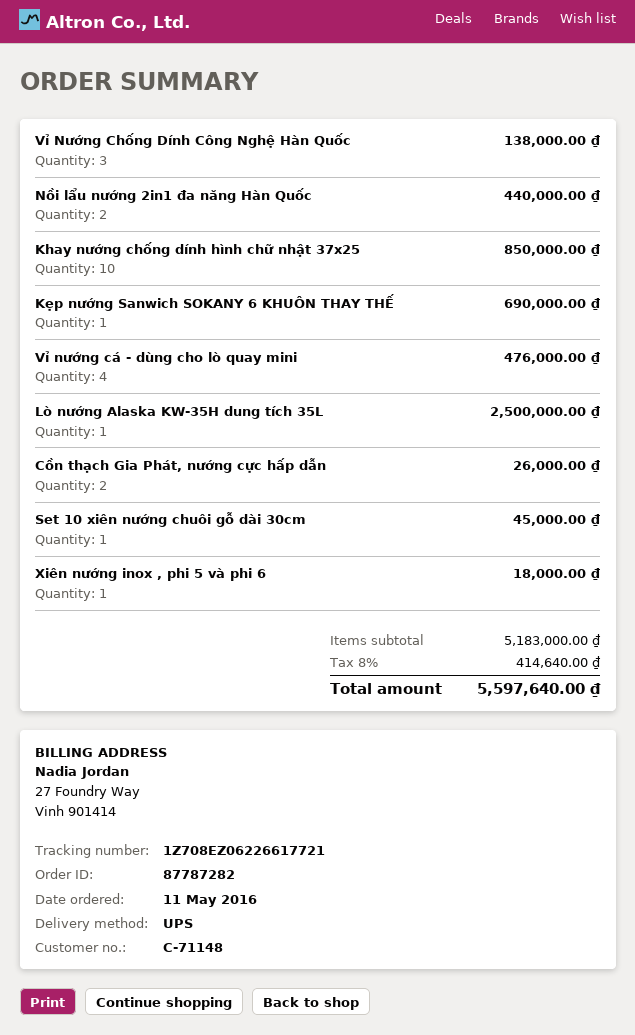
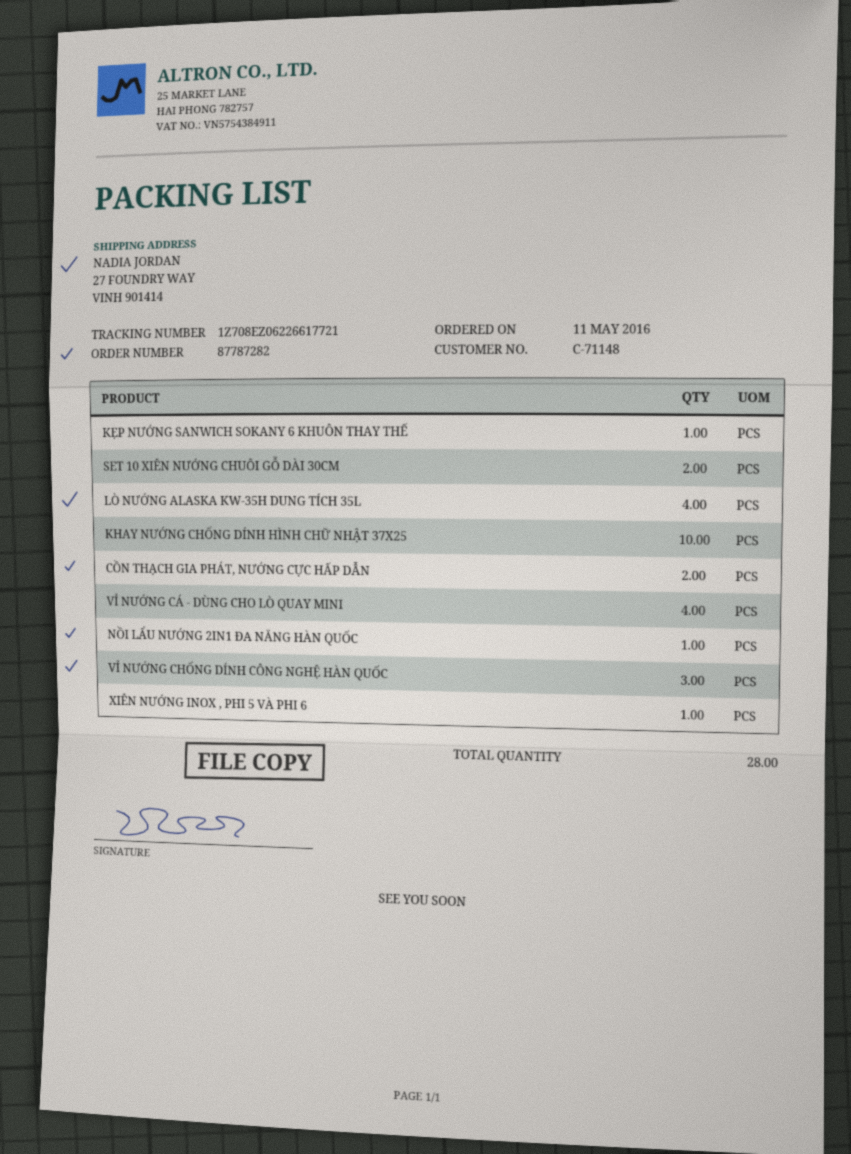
Nồi lẩu nướng 2in1 đa năng Hàn Quốc: 2 -> 1
Lò nướng Alaska KW-35H dung tích 35L: 1 -> 4
Set 10 xiên nướng chuôi gỗ dài 30cm: 1 -> 2

